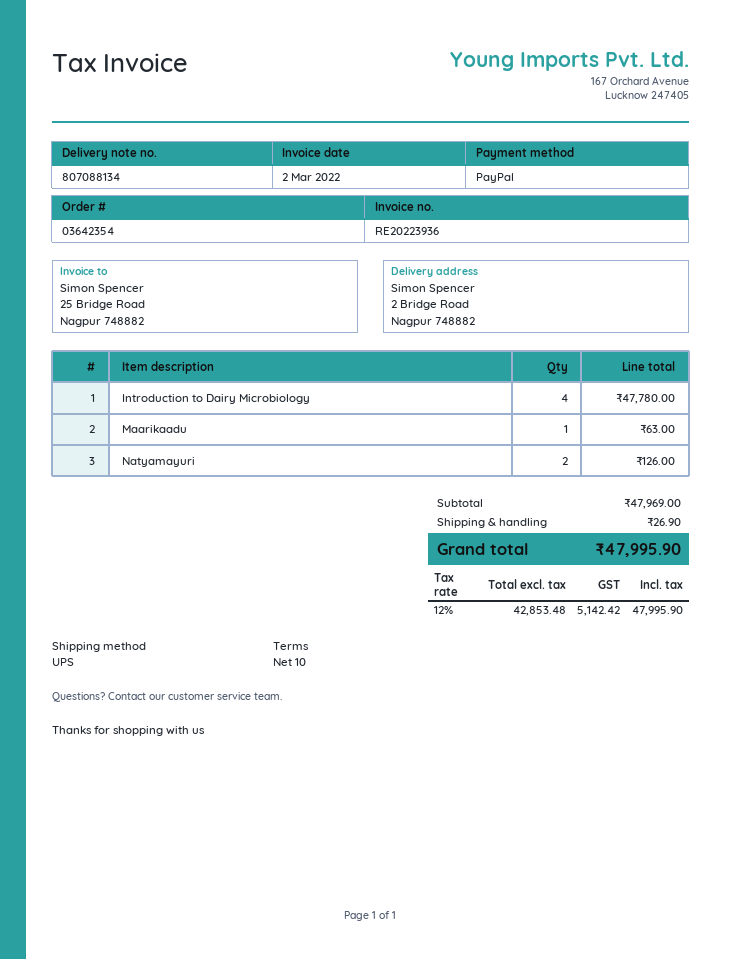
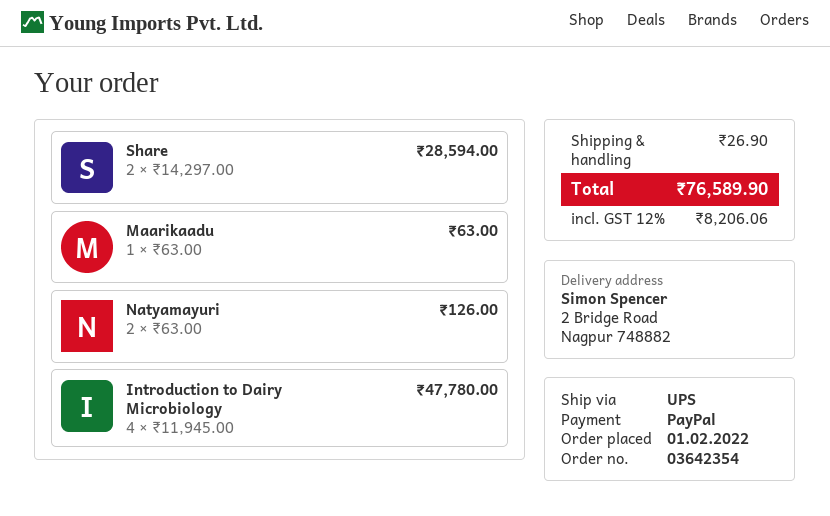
Share: none -> 2 for 28594.00
tax: 12% = 5142.42 -> 12% = 8206.06
total: 47995.90 -> 76589.90

